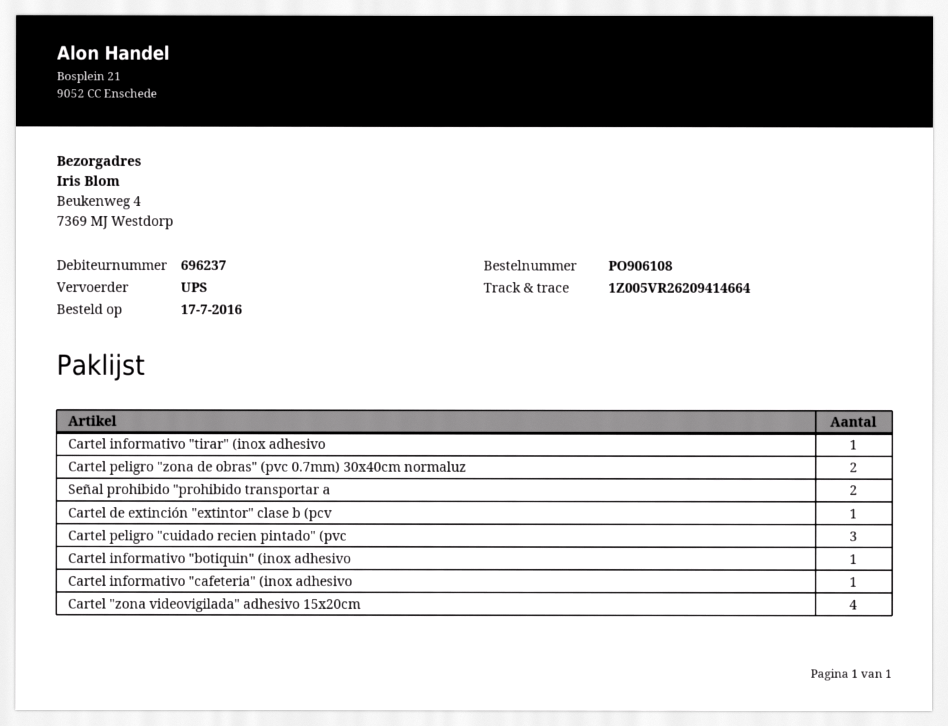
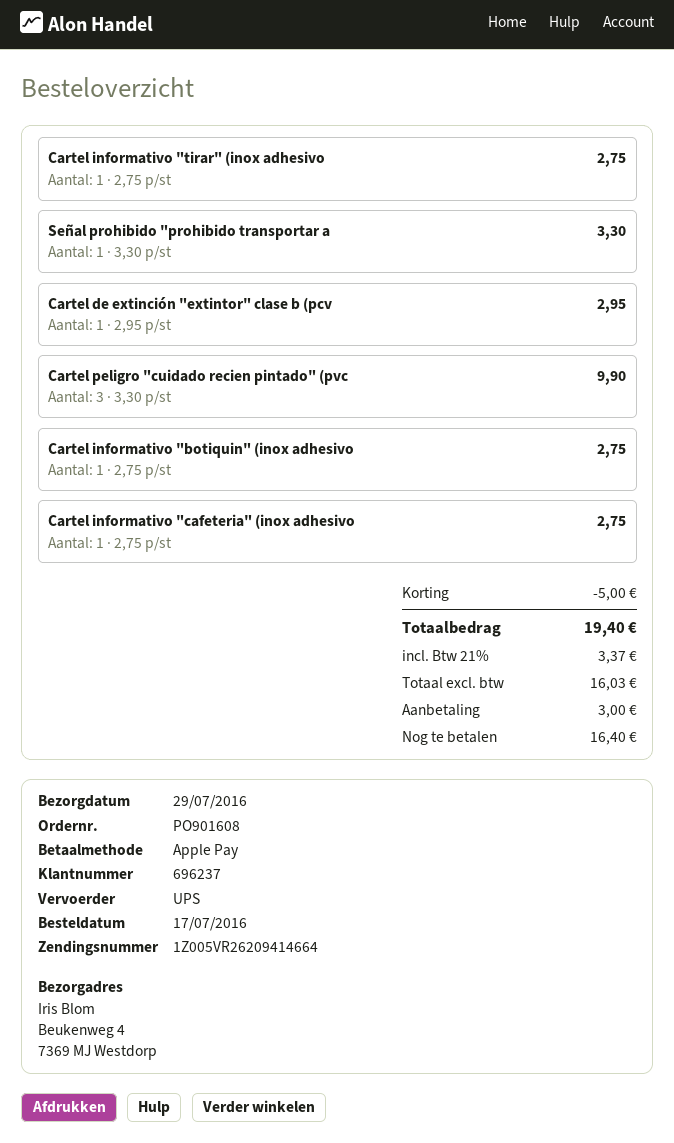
order number: PO906108 -> PO901608
Cartel peligro "zona de obras" (pvc 0.7mm) 30x40cm normaluz: 2 -> none
Señal prohibido "prohibido transportar a: 2 -> 1
Cartel "zona videovigilada" adhesivo 15x20cm: 4 -> none

